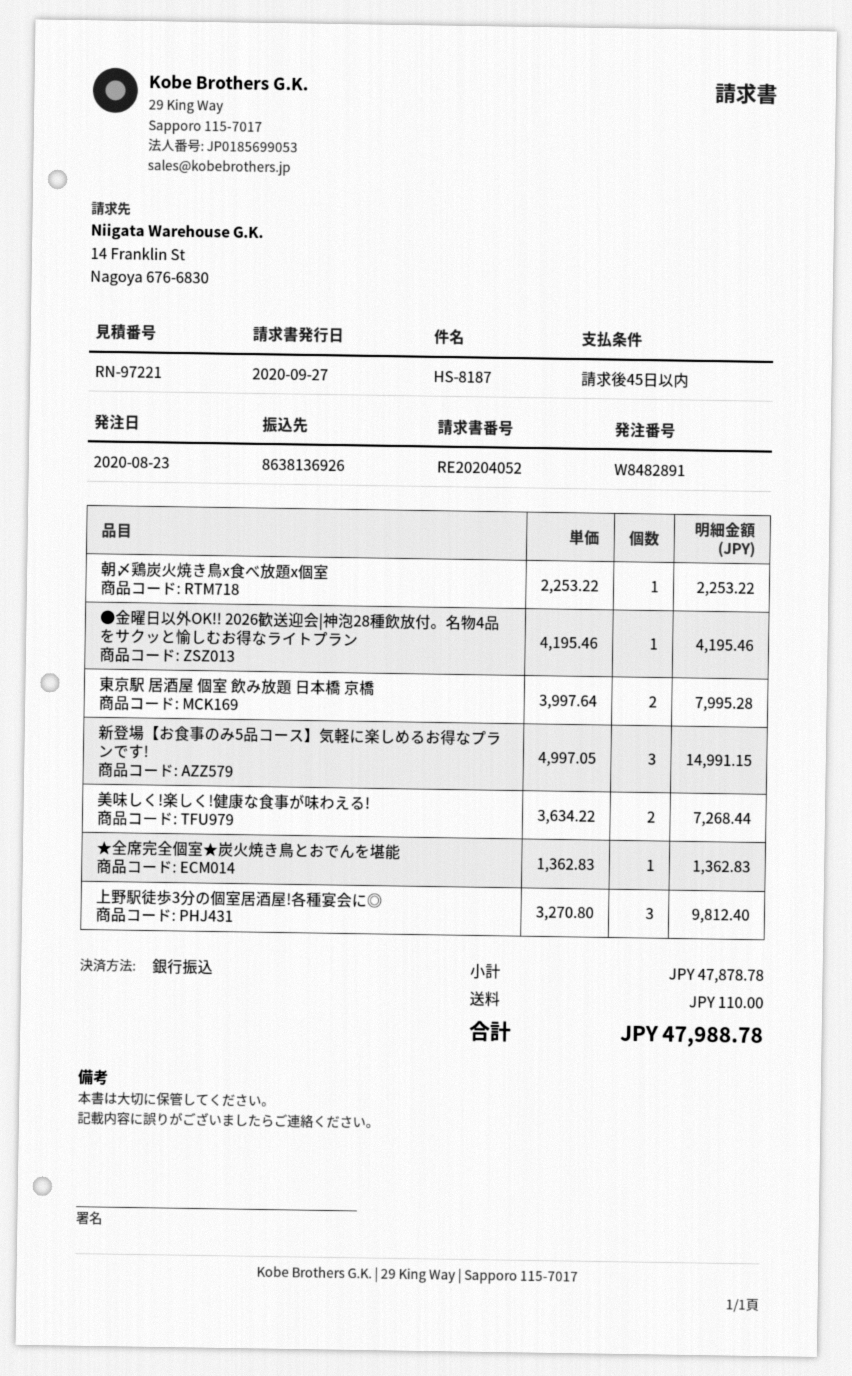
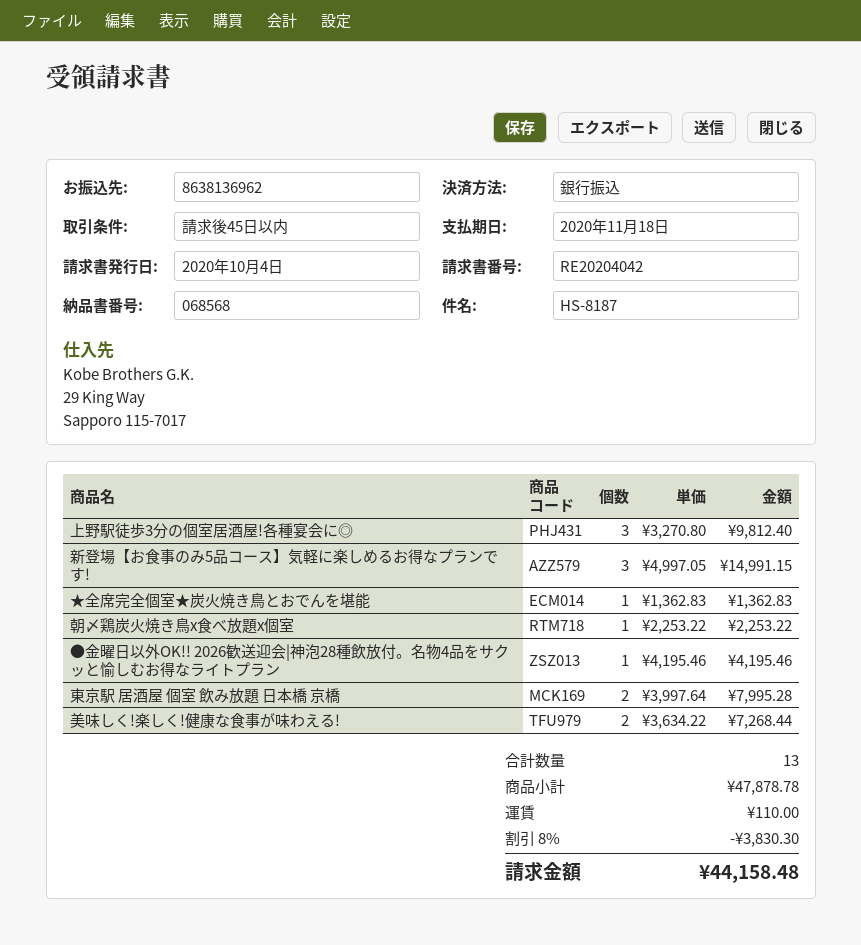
invoice number: RE20204052 -> RE20204042
invoice date: 2020-09-27 -> 2020-10-04
bank account: 8638136926 -> 8638136962
discount: none -> 8% = 3830.30
total: 47988.78 -> 44158.48

